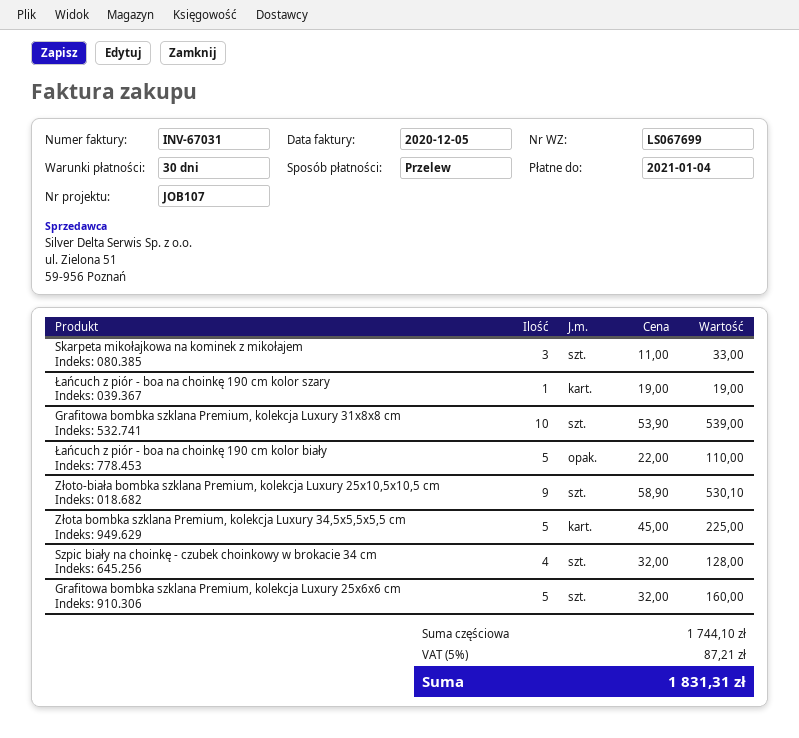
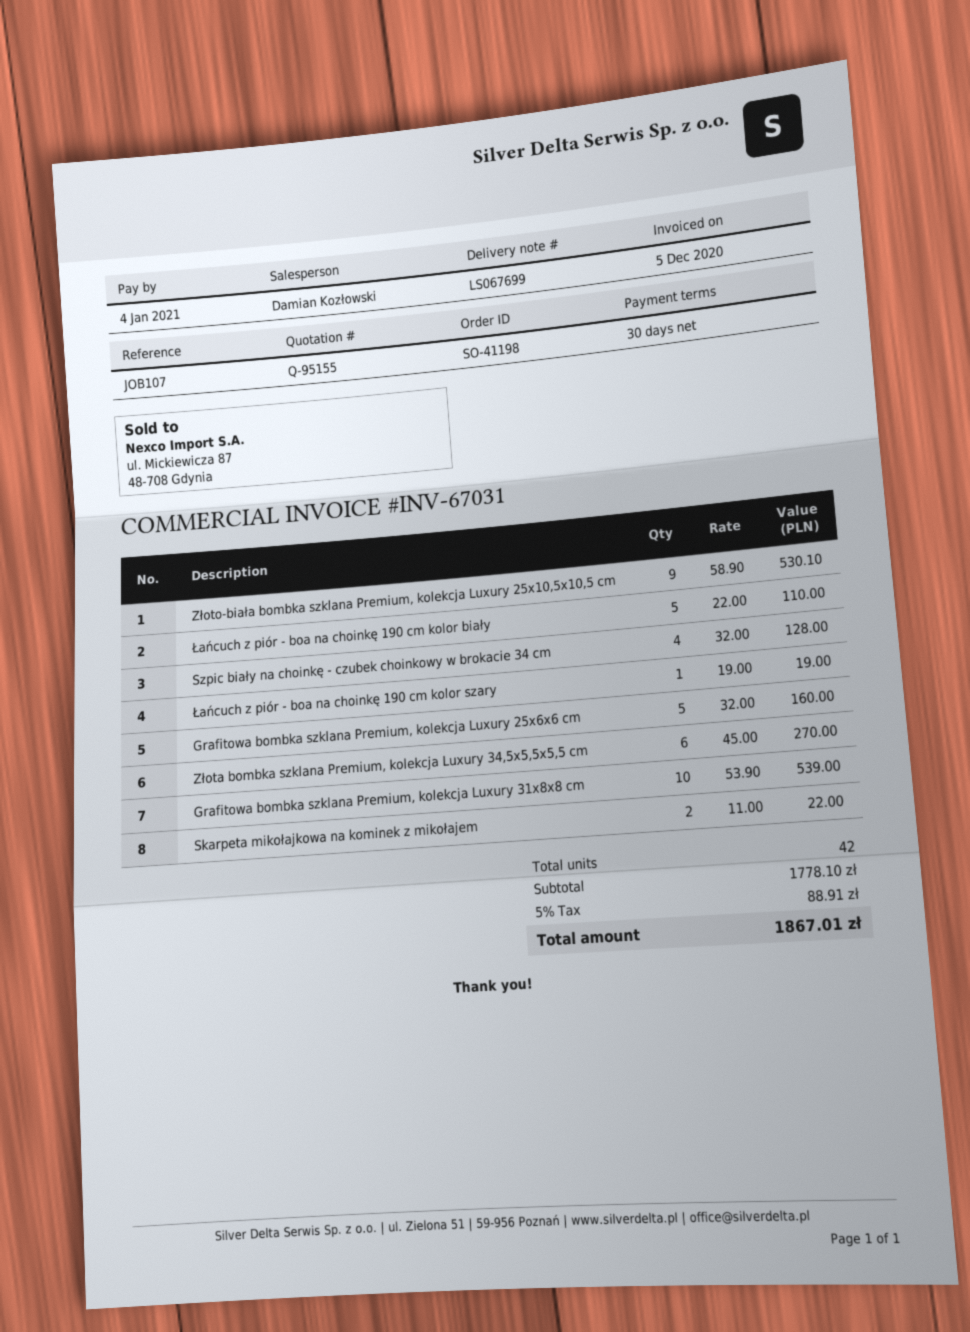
Skarpeta mikołajkowa na kominek z mikołajem: 3 x 11.00 = 33.00 -> 2 x 11.00 = 22.00
Złota bombka szklana Premium, kolekcja Luxury 34,5x5,5x5,5 cm: 5 x 45.00 = 225.00 -> 6 x 45.00 = 270.00
subtotal: 1744.10 -> 1778.10
tax: 5% = 87.21 -> 5% = 88.91
total: 1831.31 -> 1867.01

